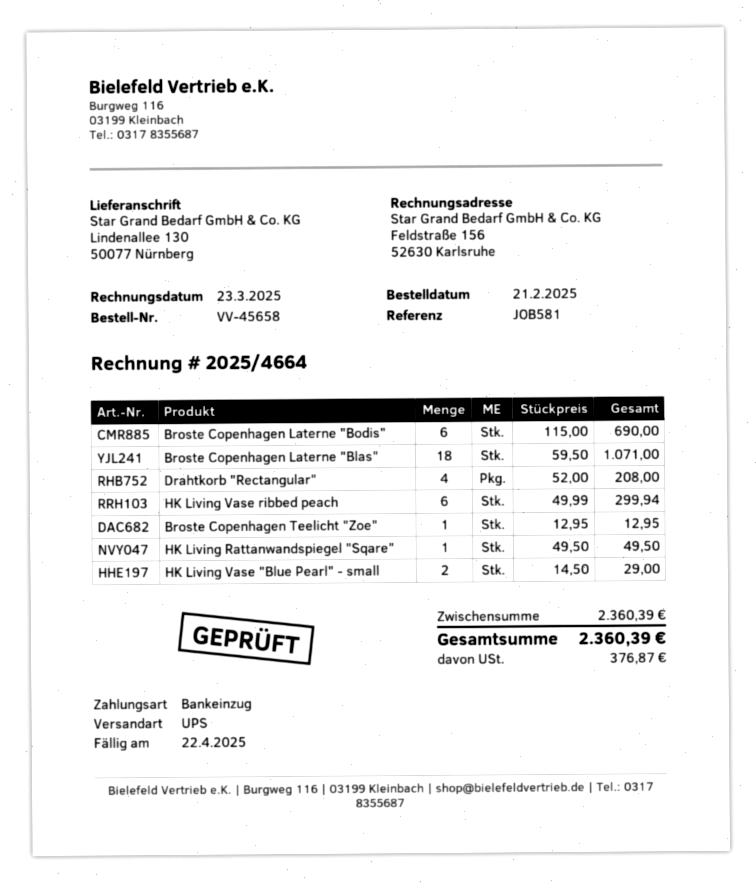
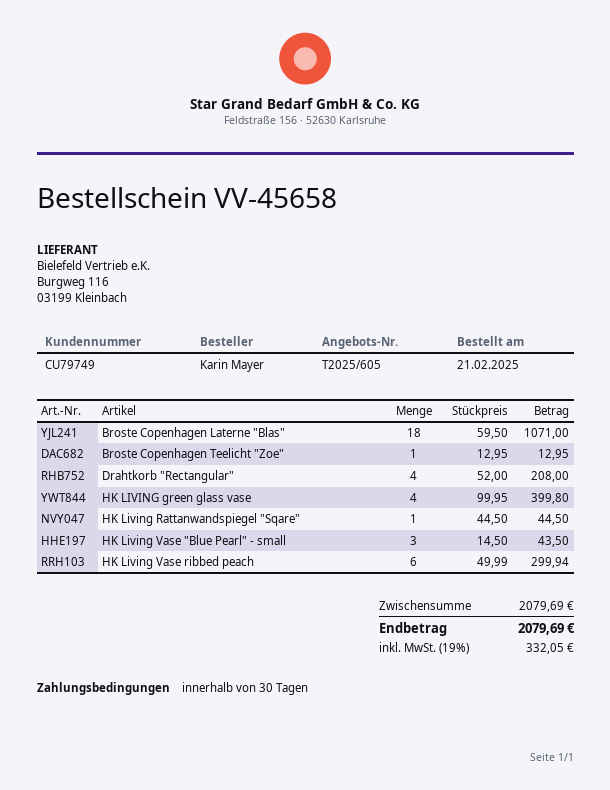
Broste Copenhagen Laterne "Bodis": 6 x 115.00 = 690.00 -> none
HK Living Rattanwandspiegel "Sqare": 1 x 49.50 = 49.50 -> 1 x 44.50 = 44.50
HK Living Vase "Blue Pearl" - small: 2 x 14.50 = 29.00 -> 3 x 14.50 = 43.50
HK LIVING green glass vase: none -> 4 x 99.95 = 399.80
subtotal: 2360.39 -> 2079.69
tax: 376.87 -> 332.05
total: 2360.39 -> 2079.69

